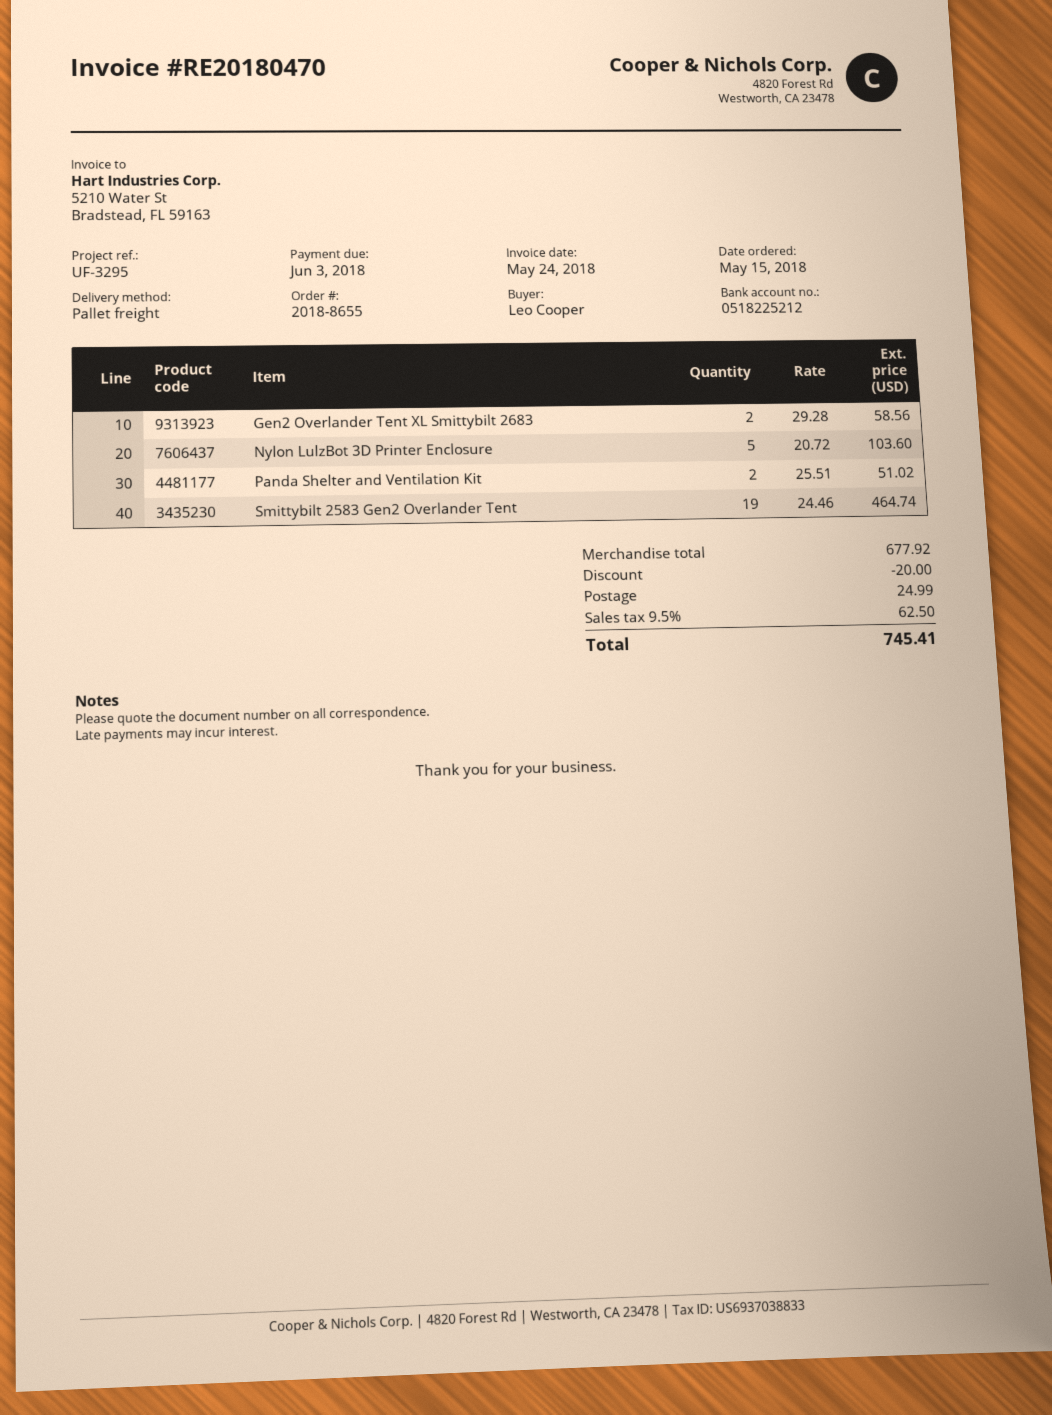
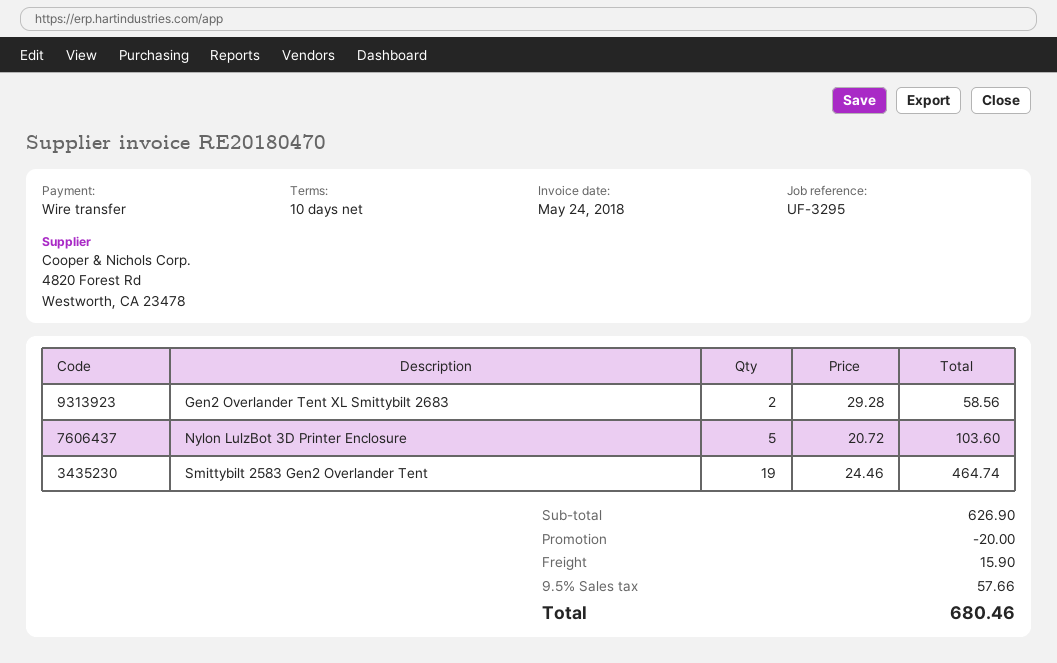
Panda Shelter and Ventilation Kit: 2 x 25.51 = 51.02 -> none
subtotal: 677.92 -> 626.90
shipping: 24.99 -> 15.90
tax: 9.5% = 62.50 -> 9.5% = 57.66
total: 745.41 -> 680.46

